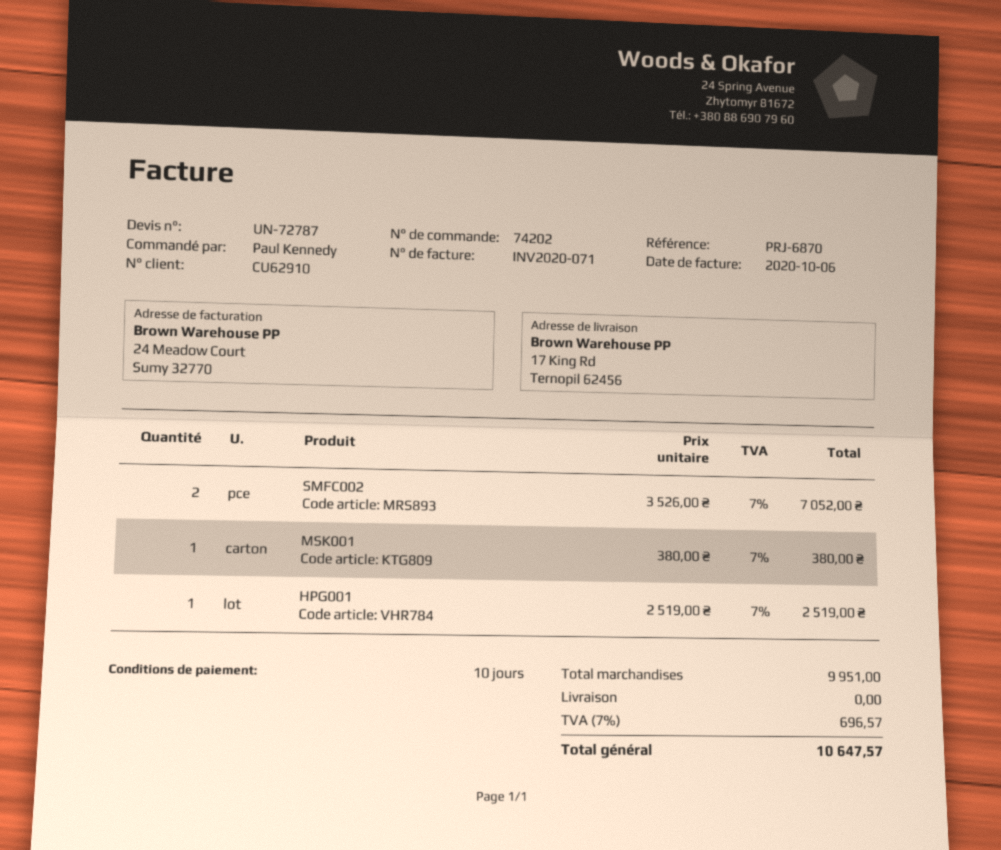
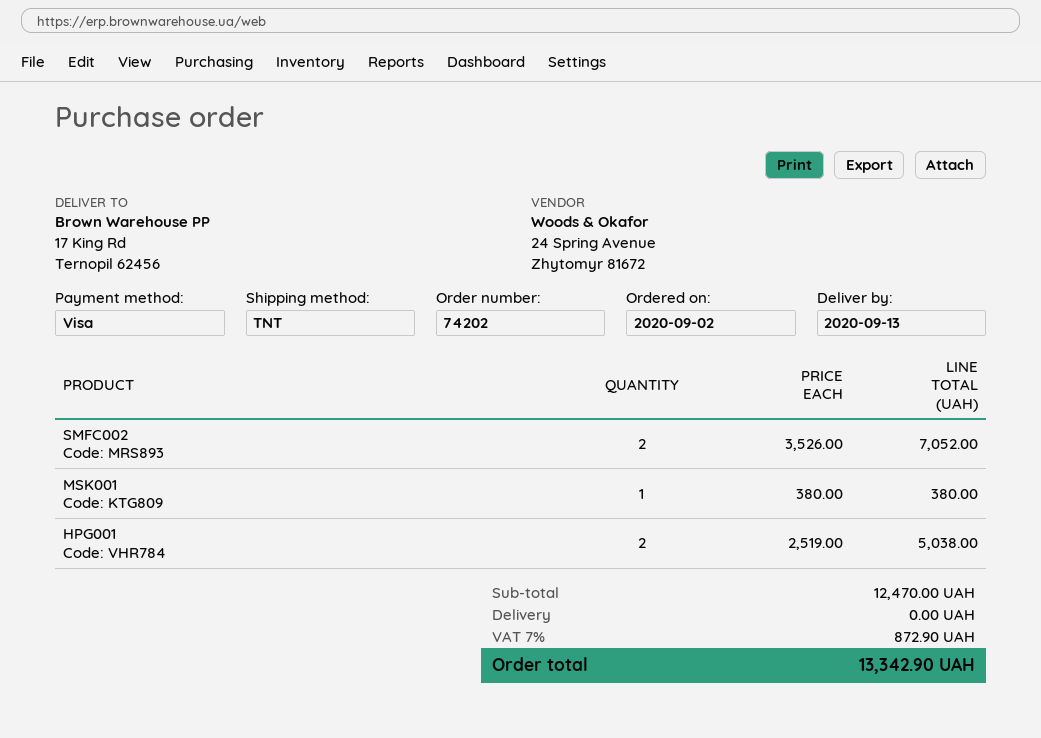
HPG001: 1 x 2519.00 = 2519.00 -> 2 x 2519.00 = 5038.00
subtotal: 9951.00 -> 12470.00
tax: 7% = 696.57 -> 7% = 872.90
total: 10647.57 -> 13342.90

